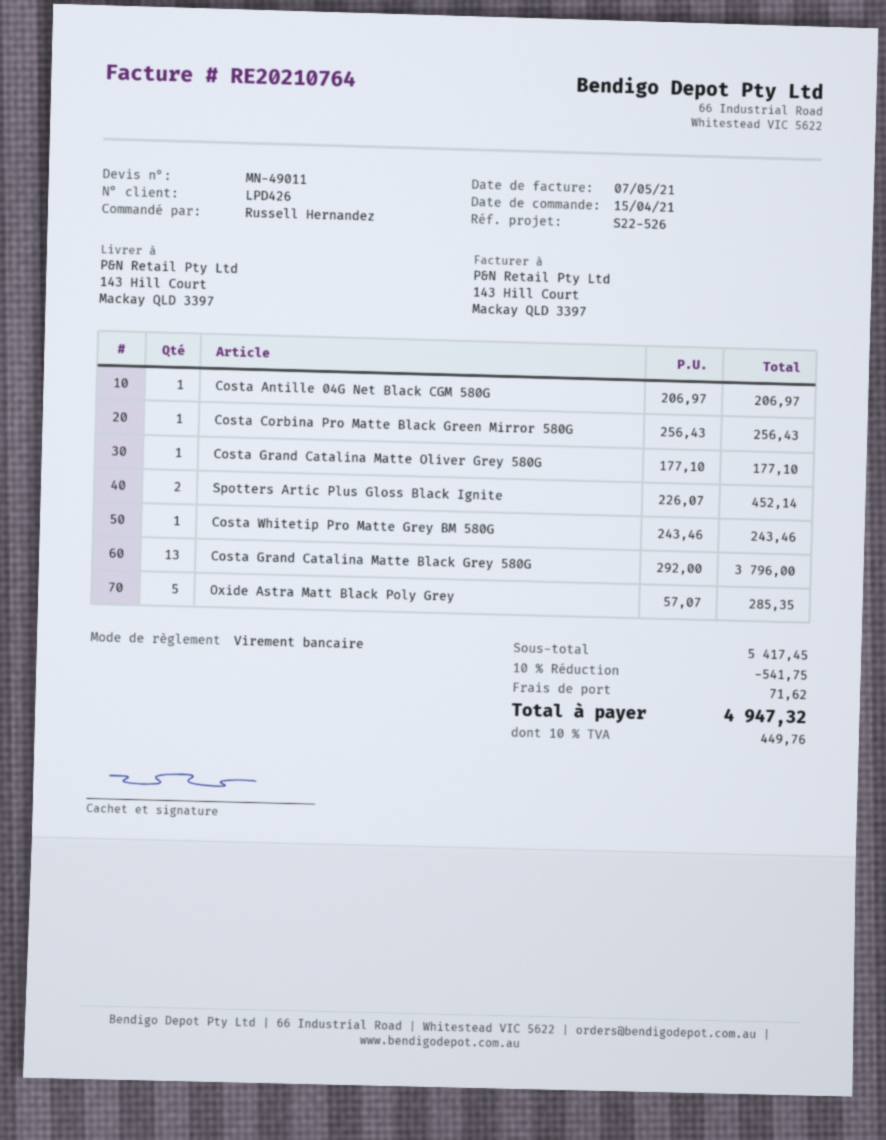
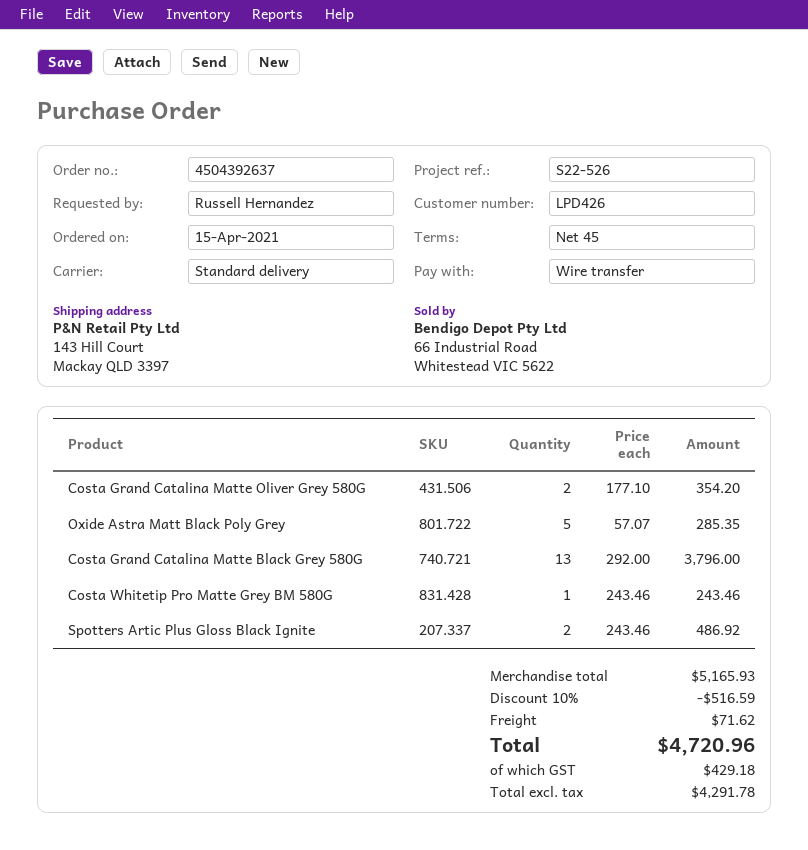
Costa Antille 04G Net Black CGM 580G: 1 x 206.97 = 206.97 -> none
Costa Corbina Pro Matte Black Green Mirror 580G: 1 x 256.43 = 256.43 -> none
Costa Grand Catalina Matte Oliver Grey 580G: 1 x 177.10 = 177.10 -> 2 x 177.10 = 354.20
Spotters Artic Plus Gloss Black Ignite: 2 x 226.07 = 452.14 -> 2 x 243.46 = 486.92
subtotal: 5417.45 -> 5165.93
discount: 10% = 541.75 -> 10% = 516.59
tax: 449.76 -> 429.18
total: 4947.32 -> 4720.96

